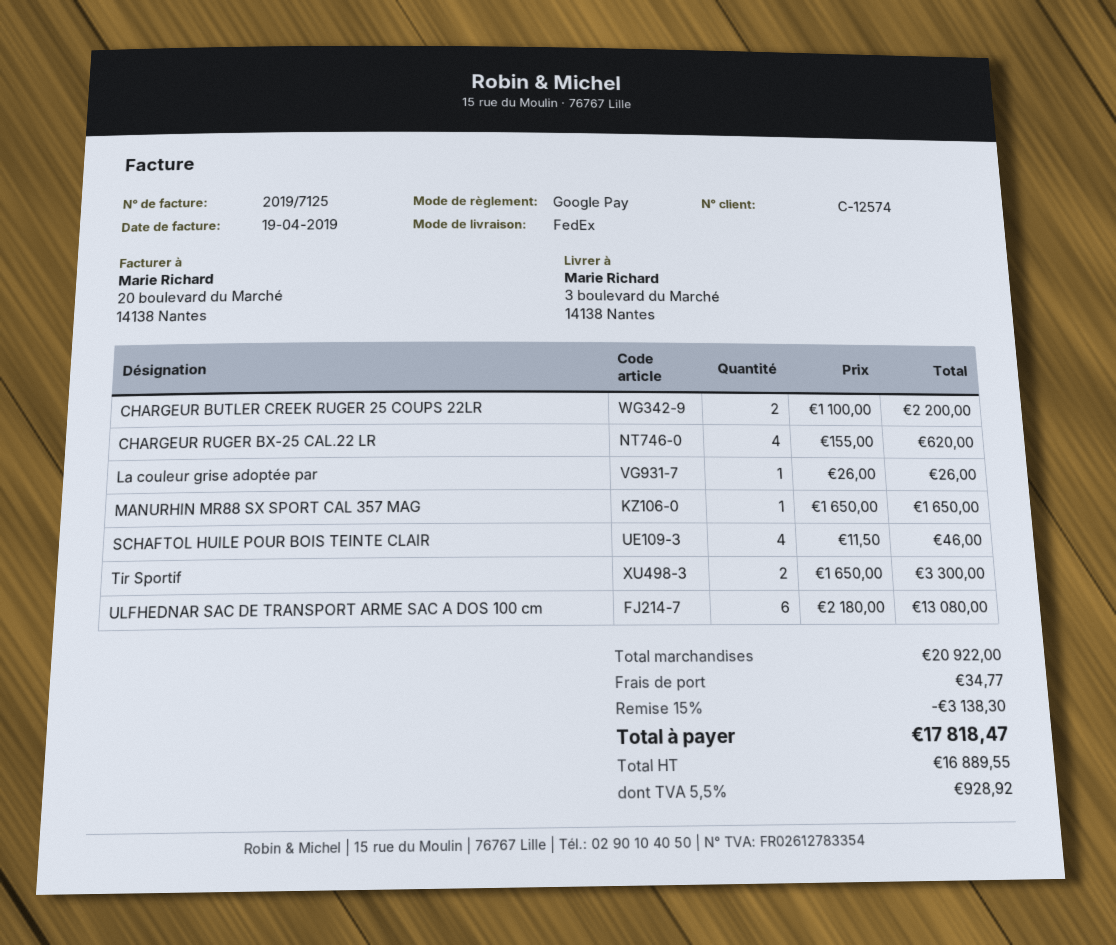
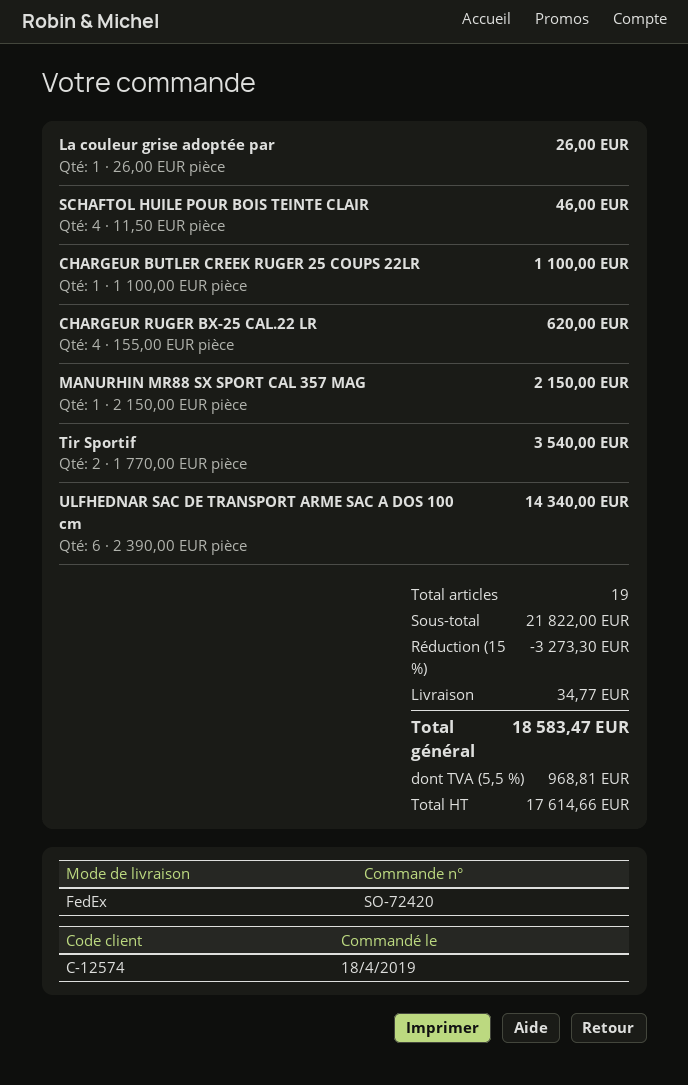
CHARGEUR BUTLER CREEK RUGER 25 COUPS 22LR: 2 x 1100.00 = 2200.00 -> 1 x 1100.00 = 1100.00
MANURHIN MR88 SX SPORT CAL 357 MAG: 1 x 1650.00 = 1650.00 -> 1 x 2150.00 = 2150.00
Tir Sportif: 2 x 1650.00 = 3300.00 -> 2 x 1770.00 = 3540.00
ULFHEDNAR SAC DE TRANSPORT ARME SAC A DOS 100 cm: 6 x 2180.00 = 13080.00 -> 6 x 2390.00 = 14340.00
subtotal: 20922.00 -> 21822.00
discount: 15% = 3138.30 -> 15% = 3273.30
net: 16889.55 -> 17614.66
tax: 5.5% = 928.92 -> 5.5% = 968.81
total: 17818.47 -> 18583.47

